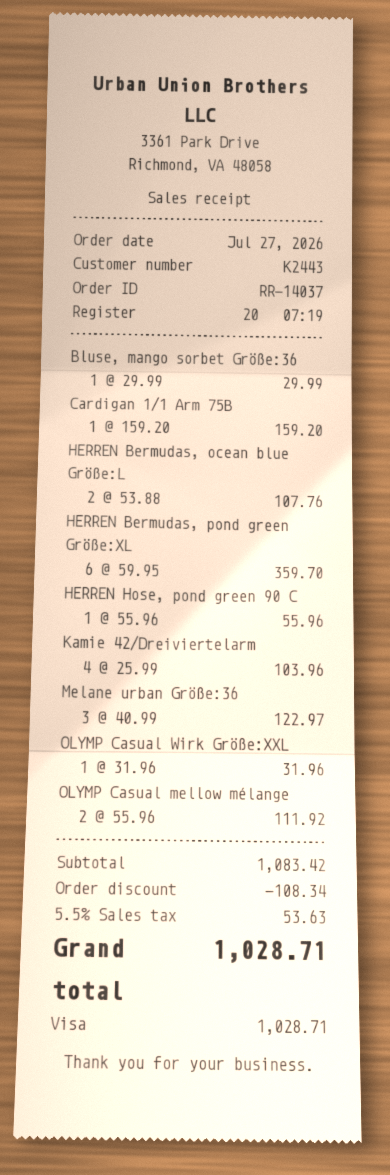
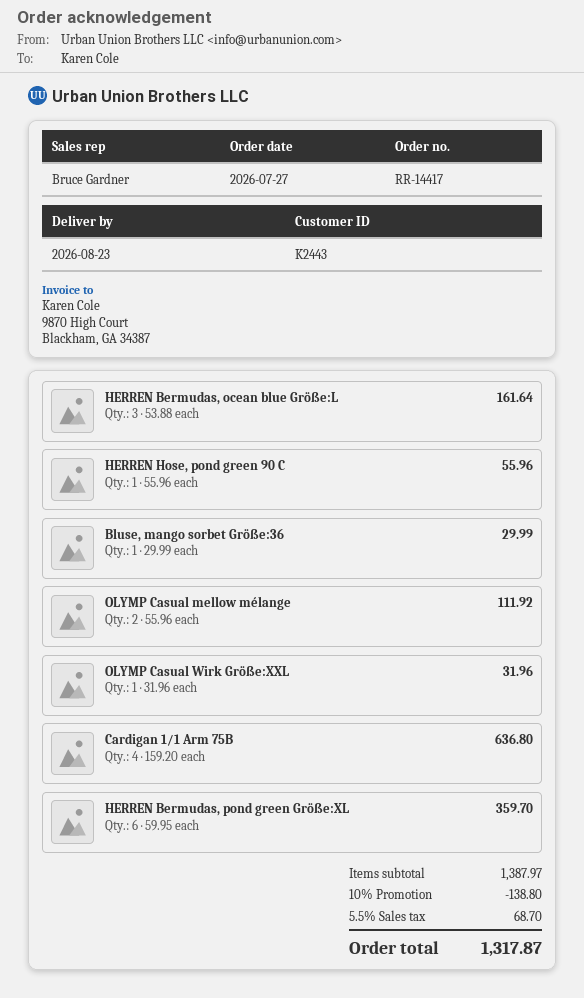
order number: RR-14037 -> RR-14417
Cardigan 1/1 Arm 75B: 1 x 159.20 = 159.20 -> 4 x 159.20 = 636.80
HERREN Bermudas, ocean blue Größe:L: 2 x 53.88 = 107.76 -> 3 x 53.88 = 161.64
Kamie 42/Dreiviertelarm: 4 x 25.99 = 103.96 -> none
Melane urban Größe:36: 3 x 40.99 = 122.97 -> none
subtotal: 1083.42 -> 1387.97
discount: 108.34 -> 138.80
tax: 5.5% = 53.63 -> 5.5% = 68.70
total: 1028.71 -> 1317.87

